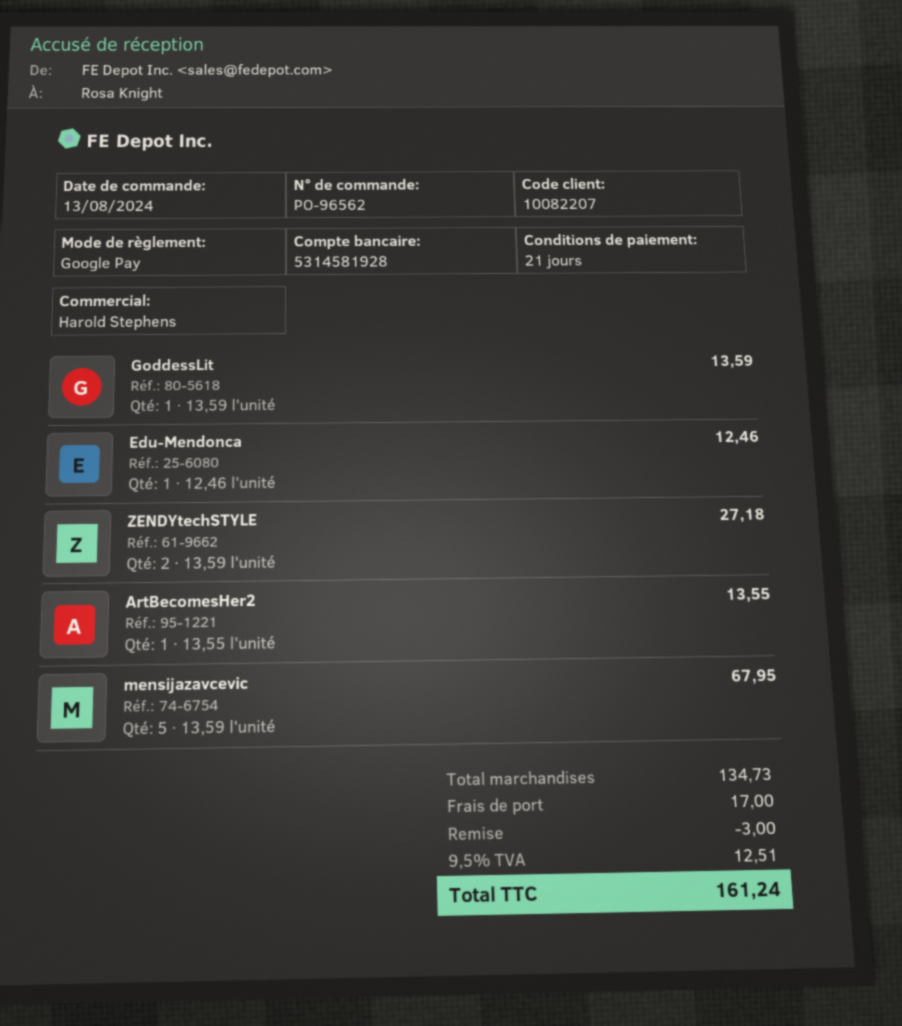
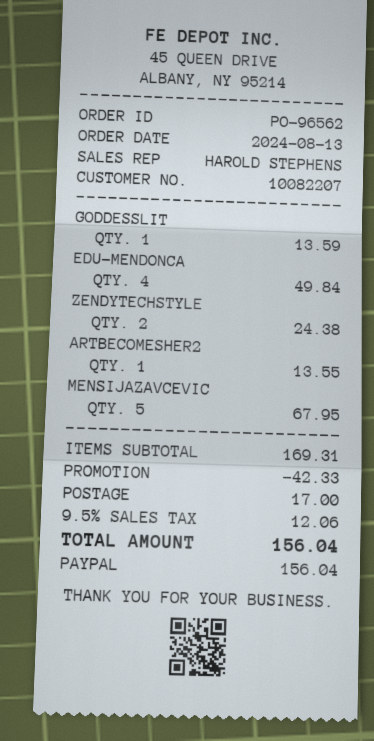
payment method: Google Pay -> PayPal
Edu-Mendonca: 1 for 12.46 -> 4 for 49.84
ZENDYtechSTYLE: 2 for 27.18 -> 2 for 24.38
subtotal: 134.73 -> 169.31
discount: 3.00 -> 42.33
tax: 9.5% = 12.51 -> 9.5% = 12.06
total: 161.24 -> 156.04

